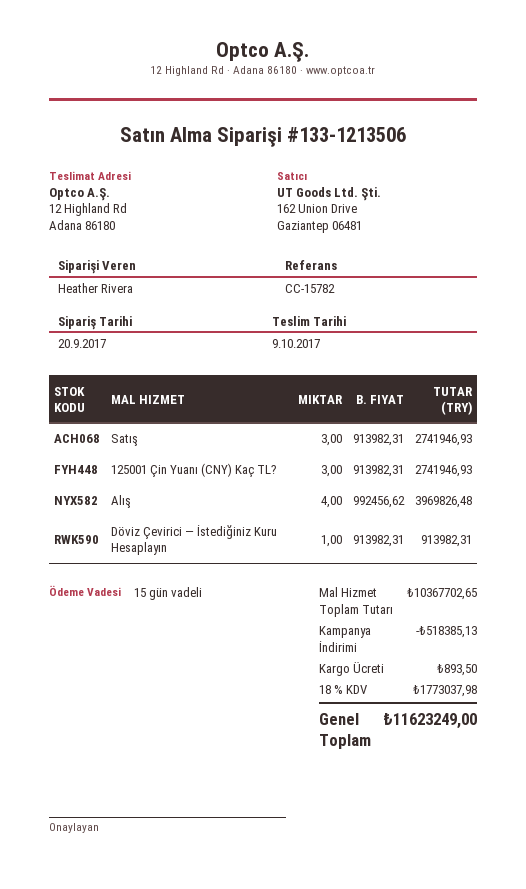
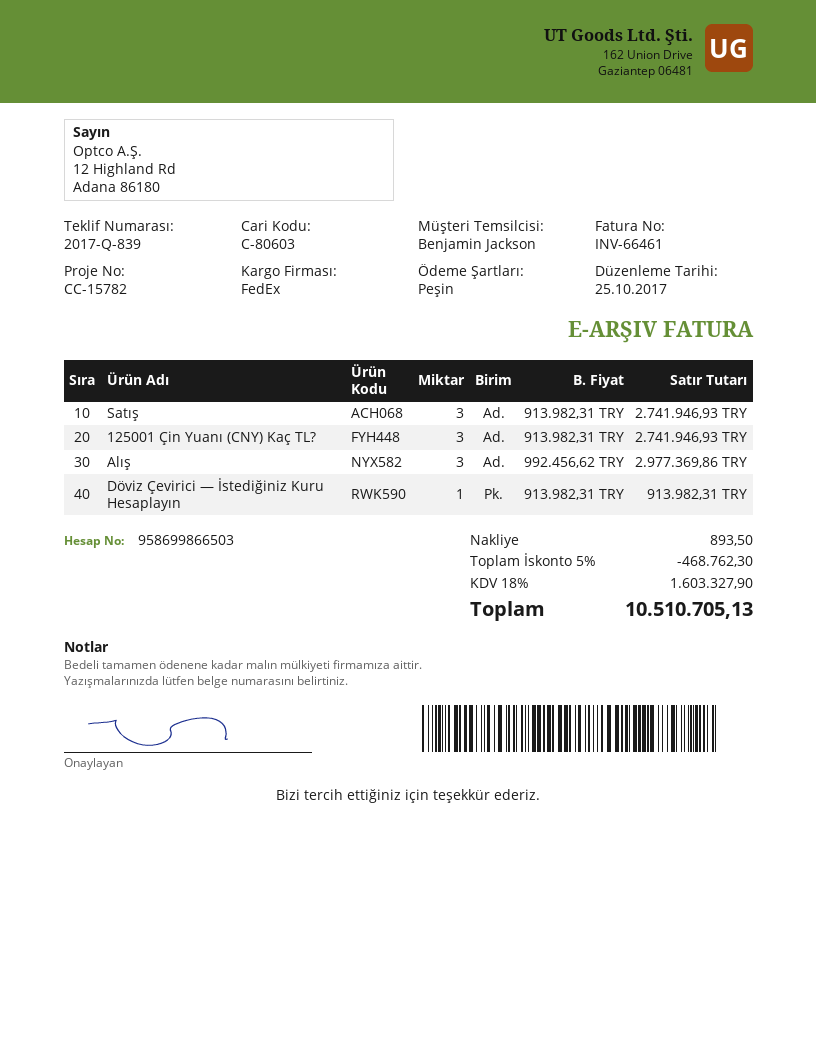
payment terms: 15 days -> on receipt
Alış: 4 x 992456.62 = 3969826.48 -> 3 x 992456.62 = 2977369.86
discount: 518385.13 -> 468762.30
tax: 18% = 1773037.98 -> 18% = 1603327.90
total: 11623249.00 -> 10510705.13

